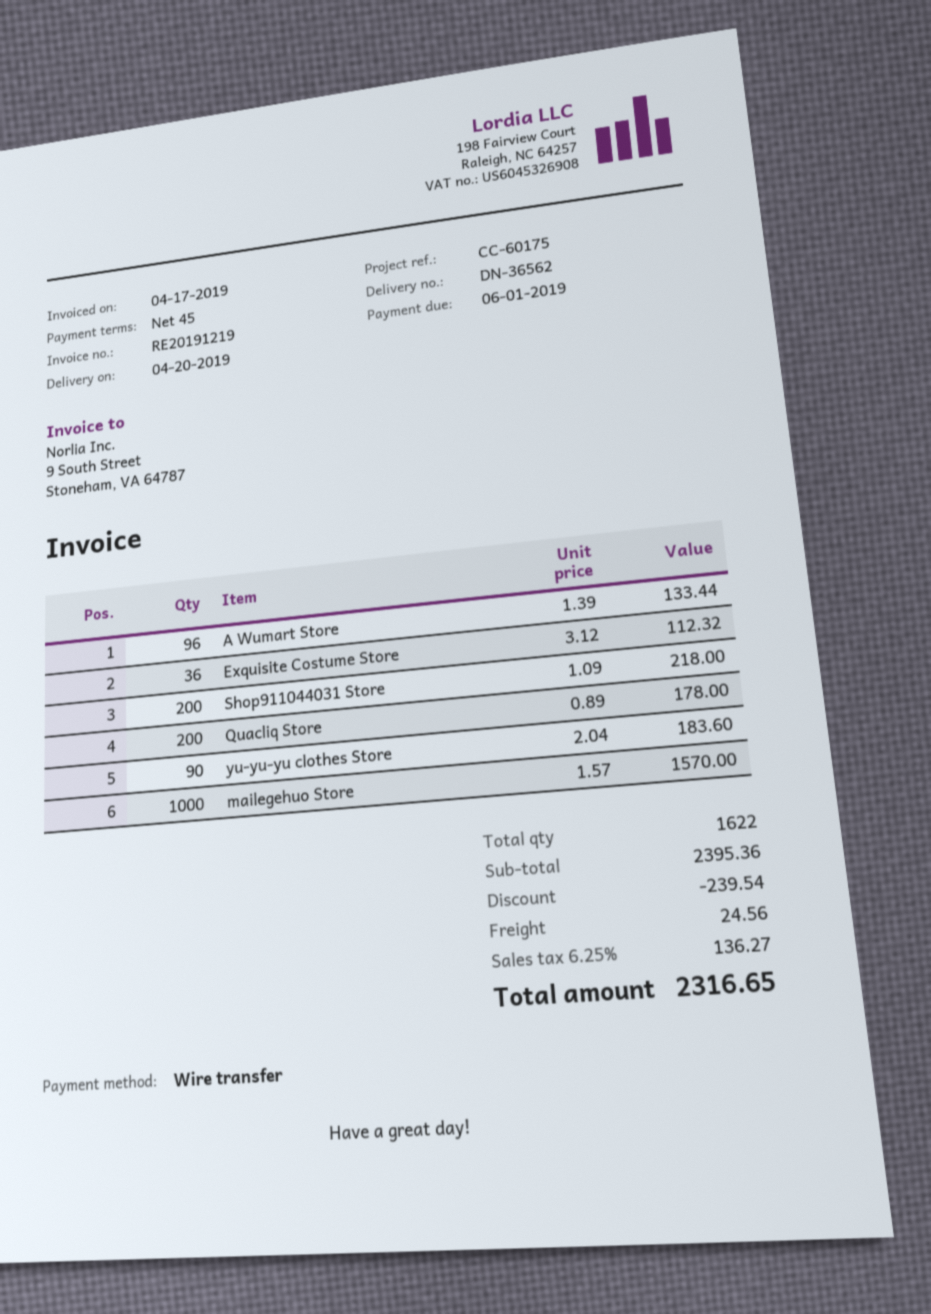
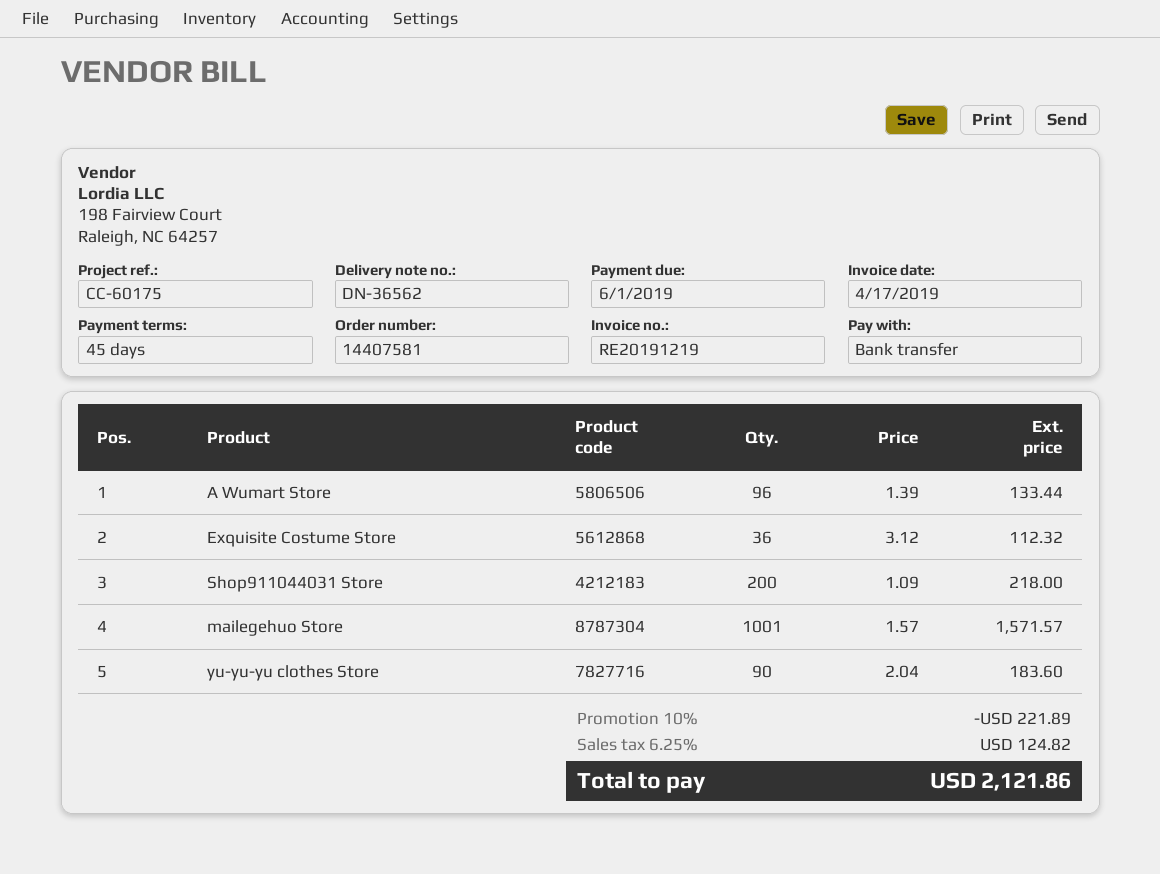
Quacliq Store: 200 x 0.89 = 178.00 -> none
mailegehuo Store: 1000 x 1.57 = 1570.00 -> 1001 x 1.57 = 1571.57
discount: 239.54 -> 221.89
shipping: 24.56 -> none
tax: 6.25% = 136.27 -> 6.25% = 124.82
total: 2316.65 -> 2121.86

